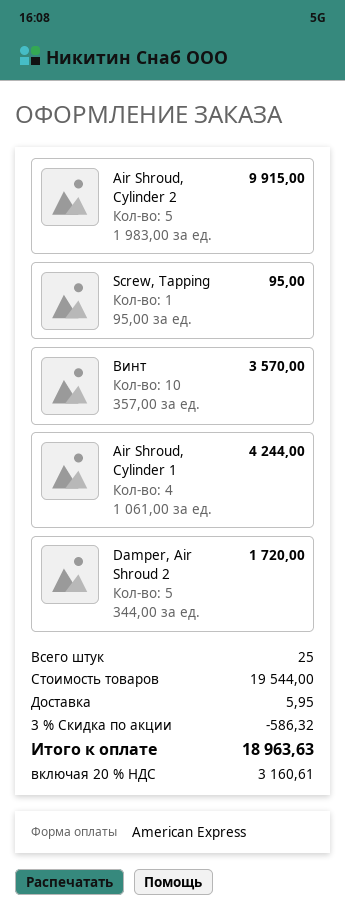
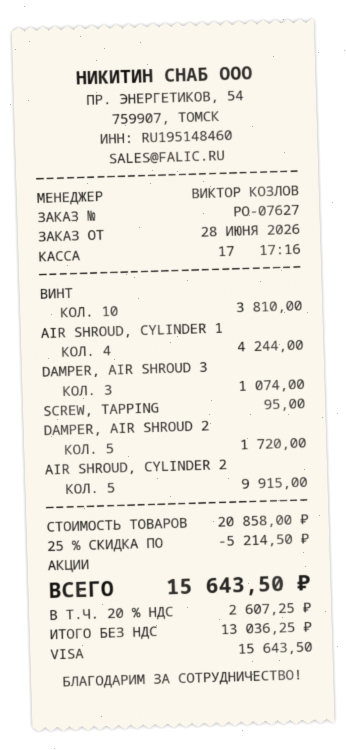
payment method: American Express -> Visa
Винт: 10 for 3570.00 -> 10 for 3810.00
DAMPER, AIR SHROUD 3: none -> 3 for 1074.00
subtotal: 19544.00 -> 20858.00
discount: 3% = 586.32 -> 25% = 5214.50
shipping: 5.95 -> none
tax: 20% = 3160.61 -> 20% = 2607.25
total: 18963.63 -> 15643.50

